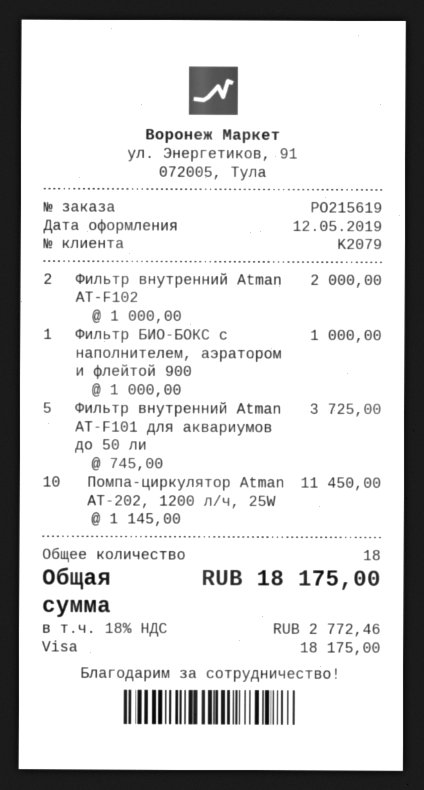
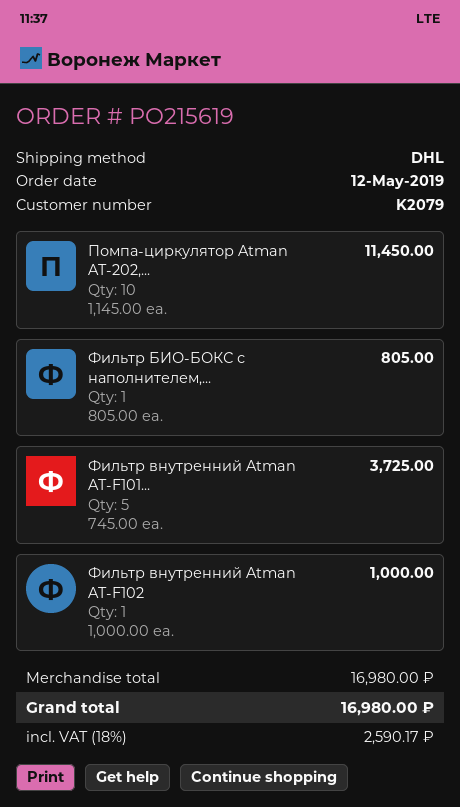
Фильтр внутренний Atman AT-F102: 2 x 1000.00 = 2000.00 -> 1 x 1000.00 = 1000.00
Фильтр БИО-БОКС с наполнителем, аэратором и флейтой 900: 1 x 1000.00 = 1000.00 -> 1 x 805.00 = 805.00
tax: 18% = 2772.46 -> 18% = 2590.17
total: 18175.00 -> 16980.00

